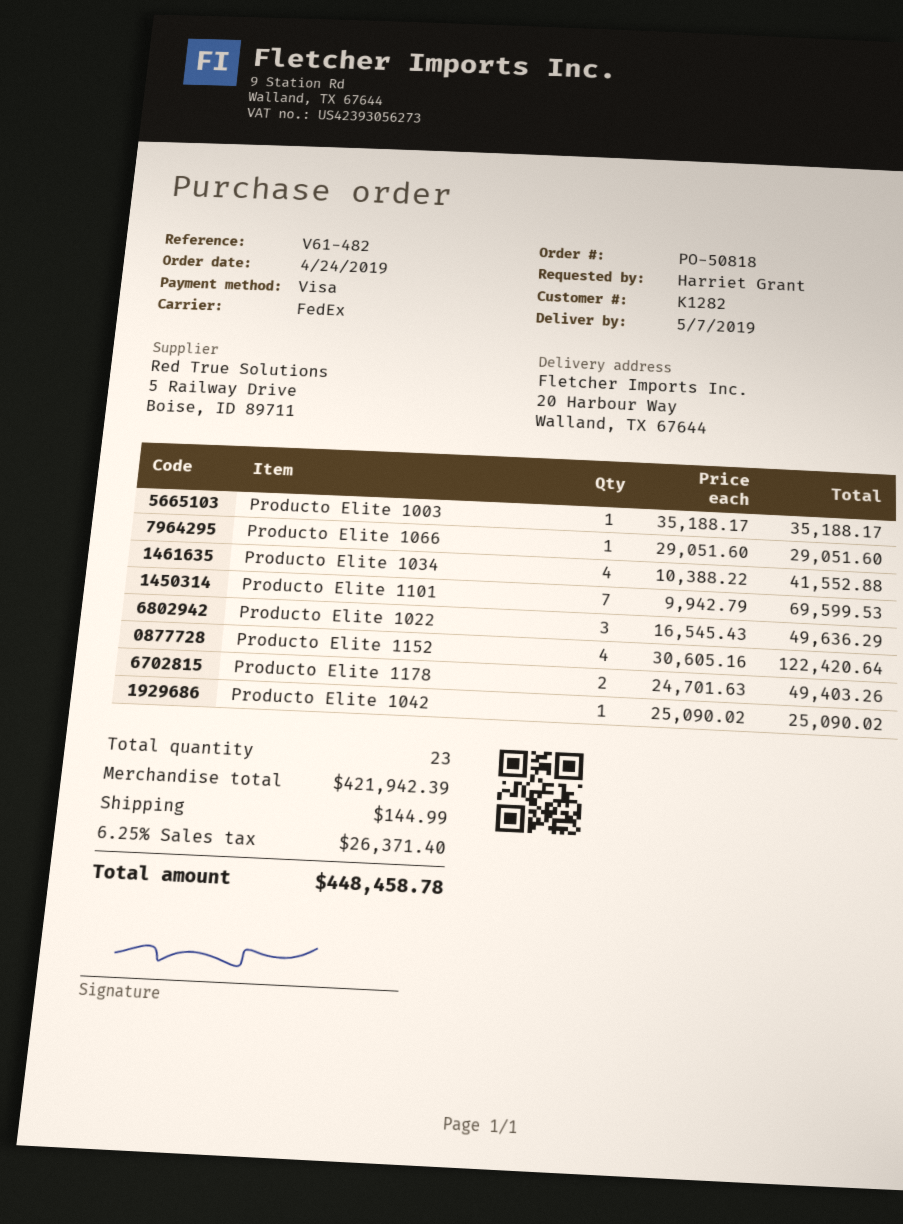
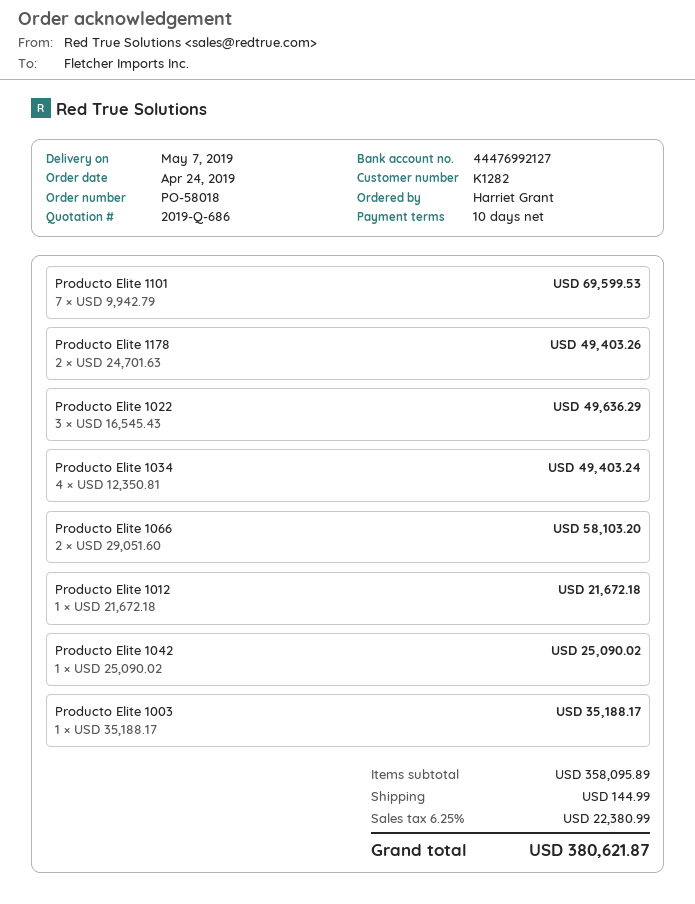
order number: PO-50818 -> PO-58018
Producto Elite 1066: 1 x 29051.60 = 29051.60 -> 2 x 29051.60 = 58103.20
Producto Elite 1034: 4 x 10388.22 = 41552.88 -> 4 x 12350.81 = 49403.24
Producto Elite 1152: 4 x 30605.16 = 122420.64 -> none
Producto Elite 1012: none -> 1 x 21672.18 = 21672.18
subtotal: 421942.39 -> 358095.89
tax: 6.25% = 26371.40 -> 6.25% = 22380.99
total: 448458.78 -> 380621.87

